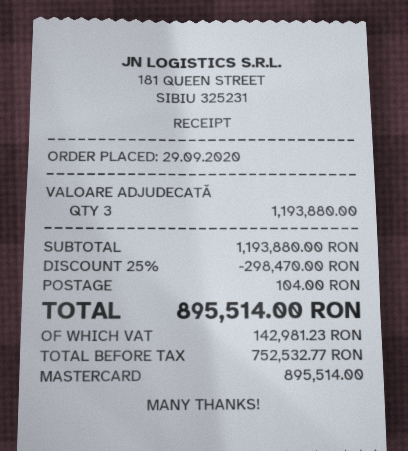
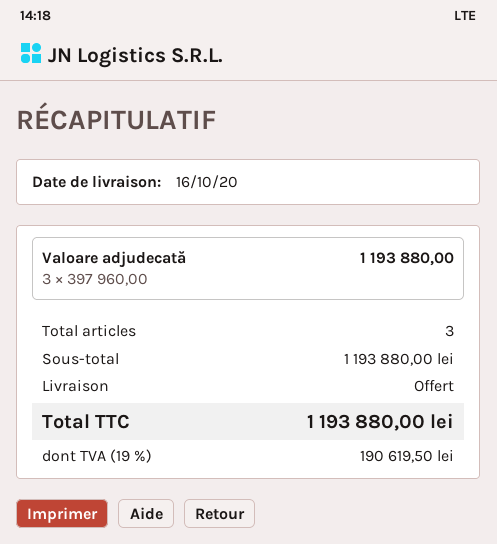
discount: 25% = 298470.00 -> none
shipping: 104.00 -> 0.00
tax: 142981.23 -> 190619.50
total: 895514.00 -> 1193880.00

